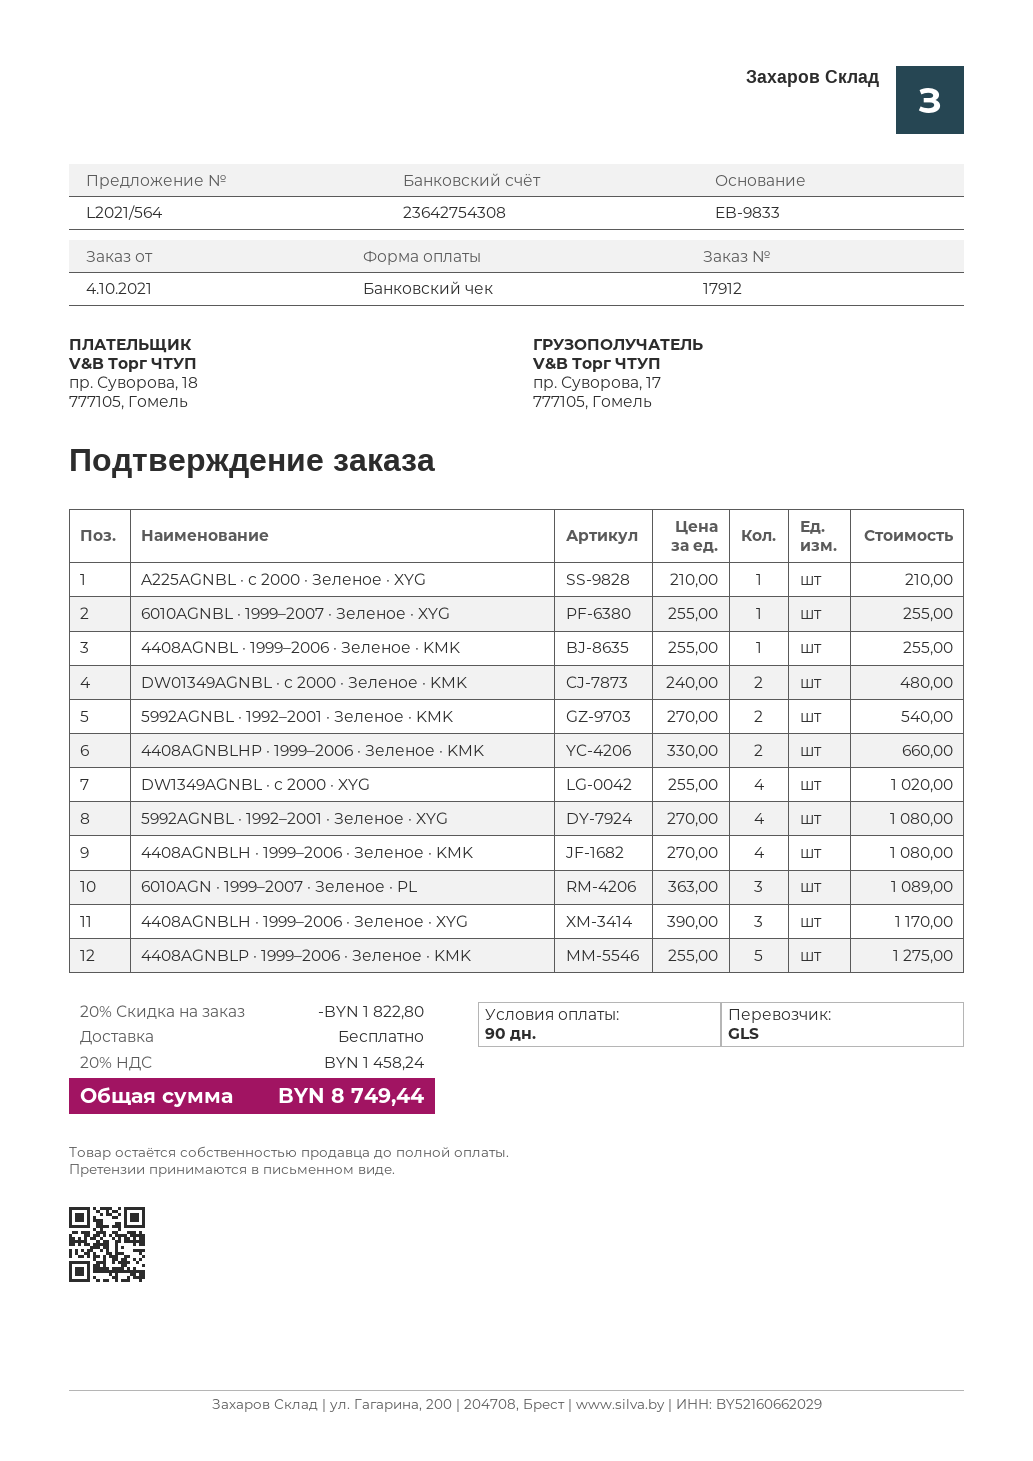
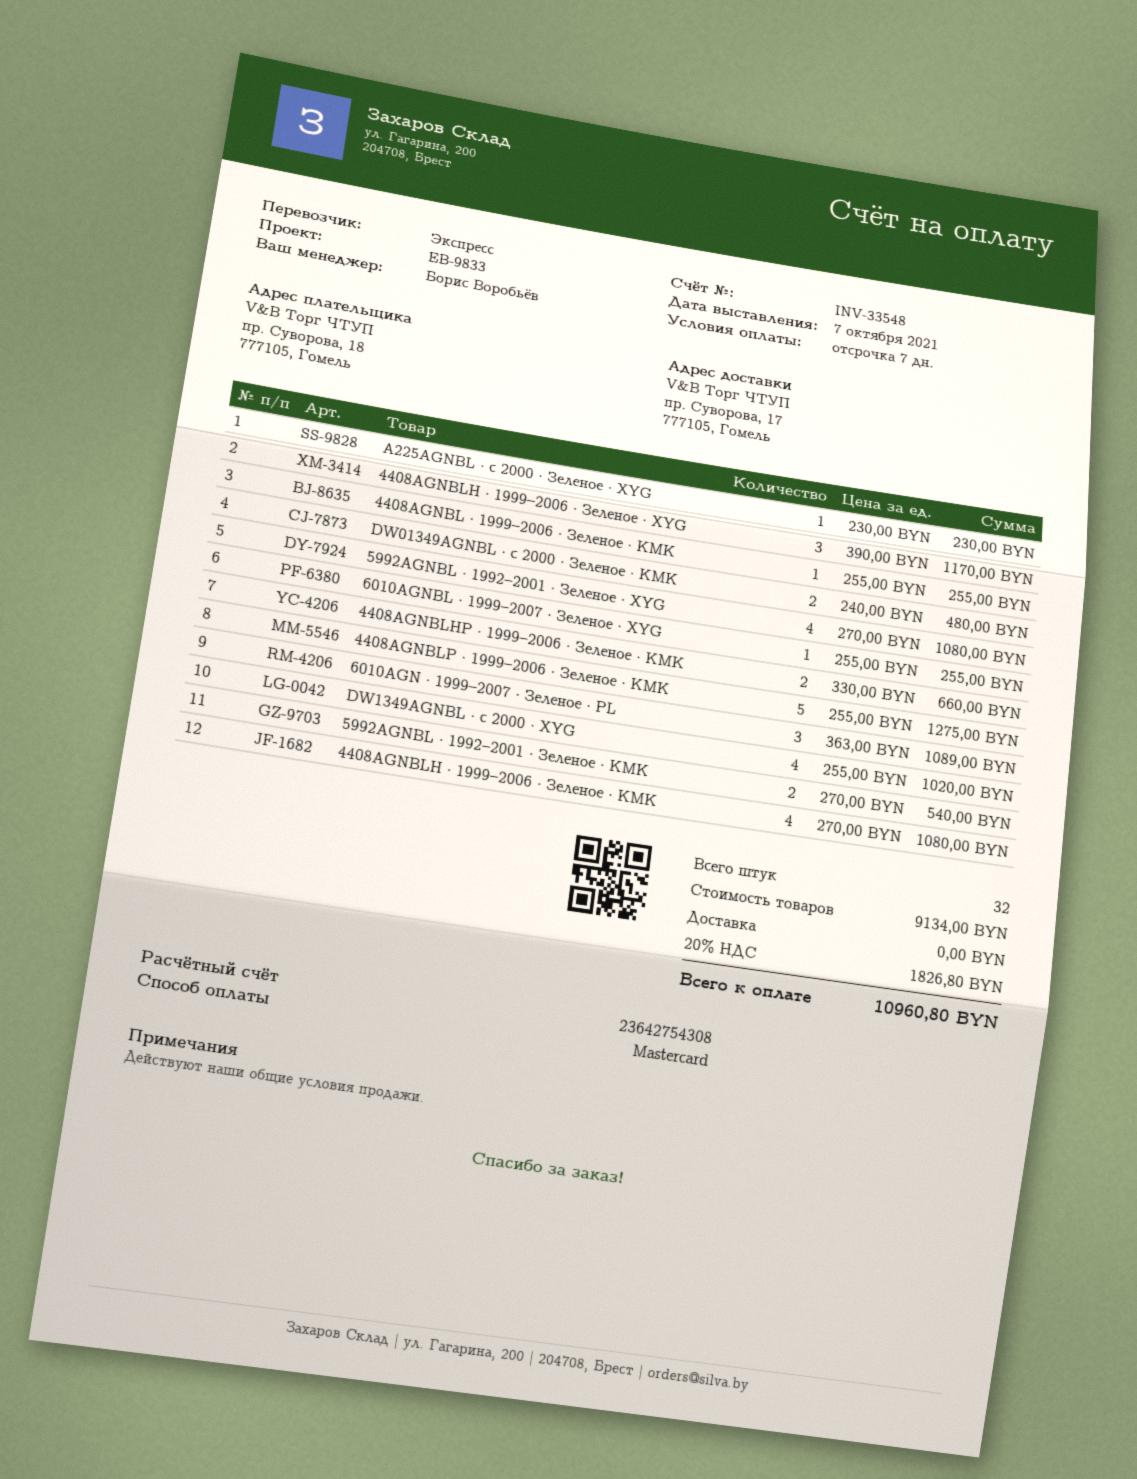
payment terms: 90 days -> 7 days
payment method: cheque -> Mastercard
shipping method: GLS -> express
A225AGNBL · с 2000 · Зеленое · XYG: 1 x 210.00 = 210.00 -> 1 x 230.00 = 230.00
discount: 20% = 1822.80 -> none
tax: 20% = 1458.24 -> 20% = 1826.80
total: 8749.44 -> 10960.80

